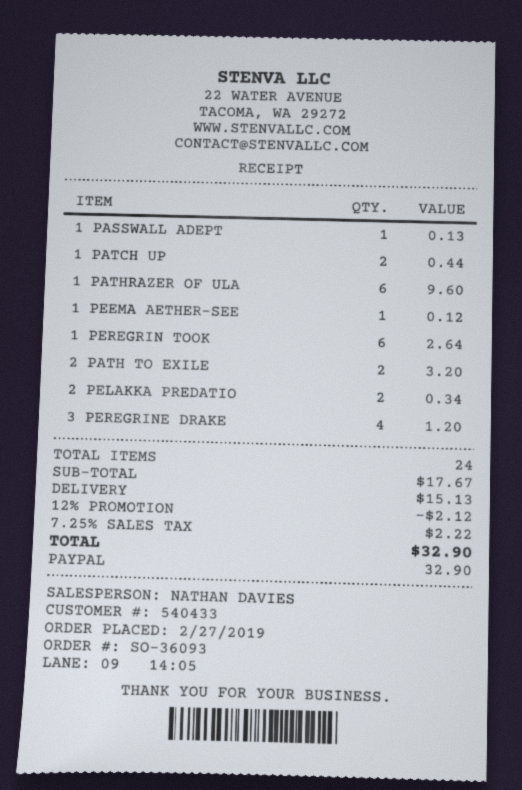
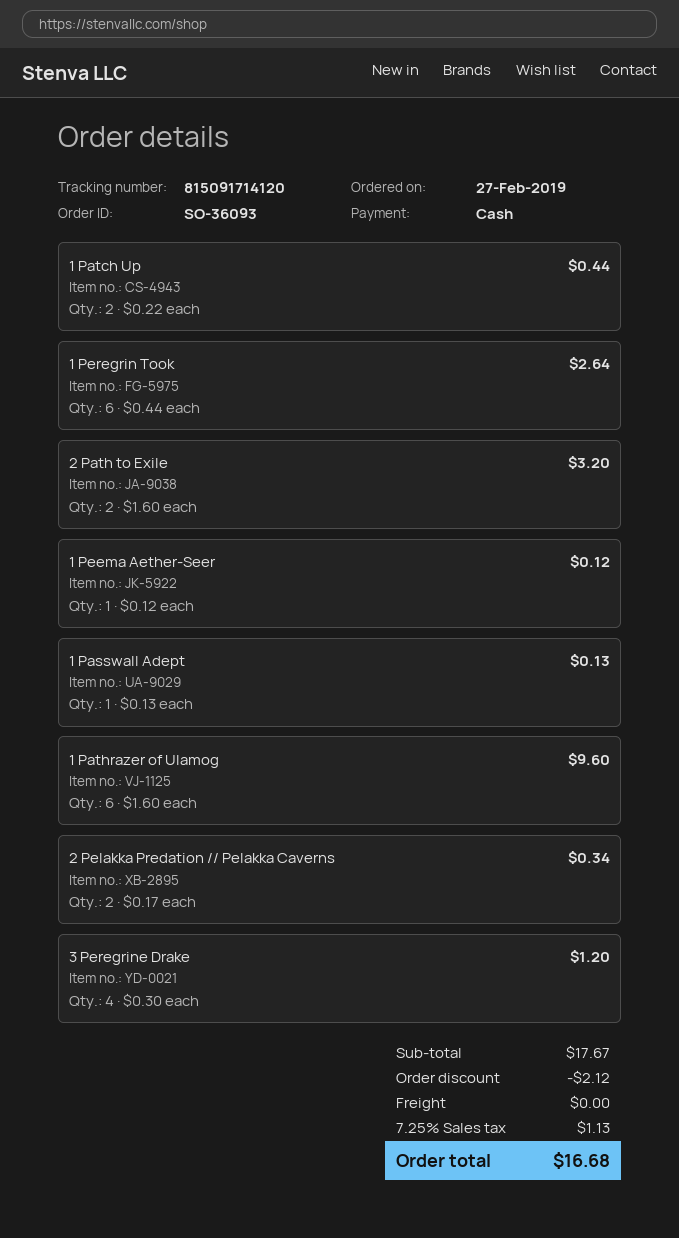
payment method: PayPal -> cash
shipping: 15.13 -> 0.00
tax: 7.25% = 2.22 -> 7.25% = 1.13
total: 32.90 -> 16.68

